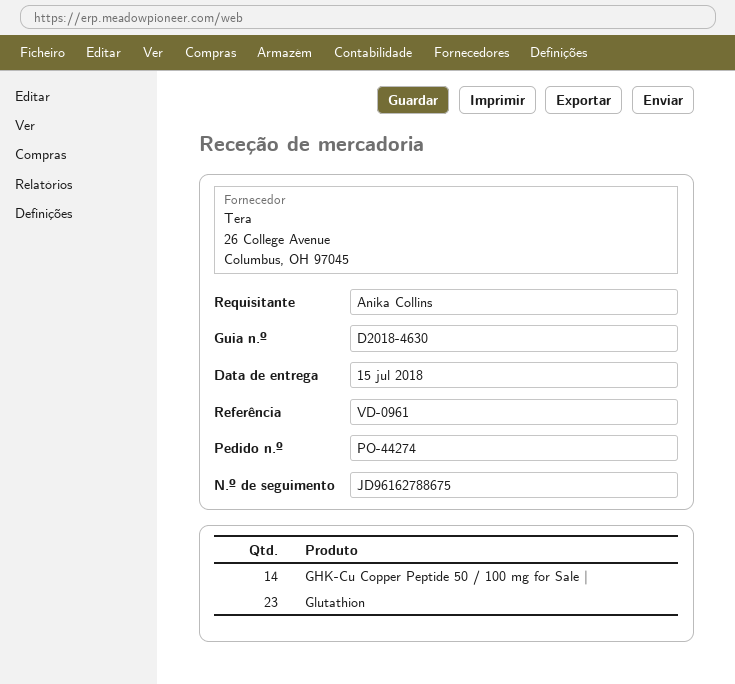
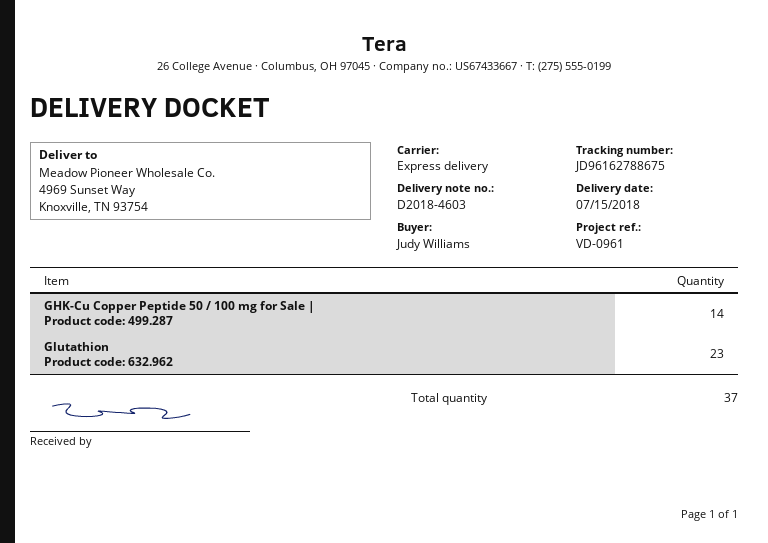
delivery note number: D2018-4630 -> D2018-4603
ordered by: Anika Collins -> Judy Williams

